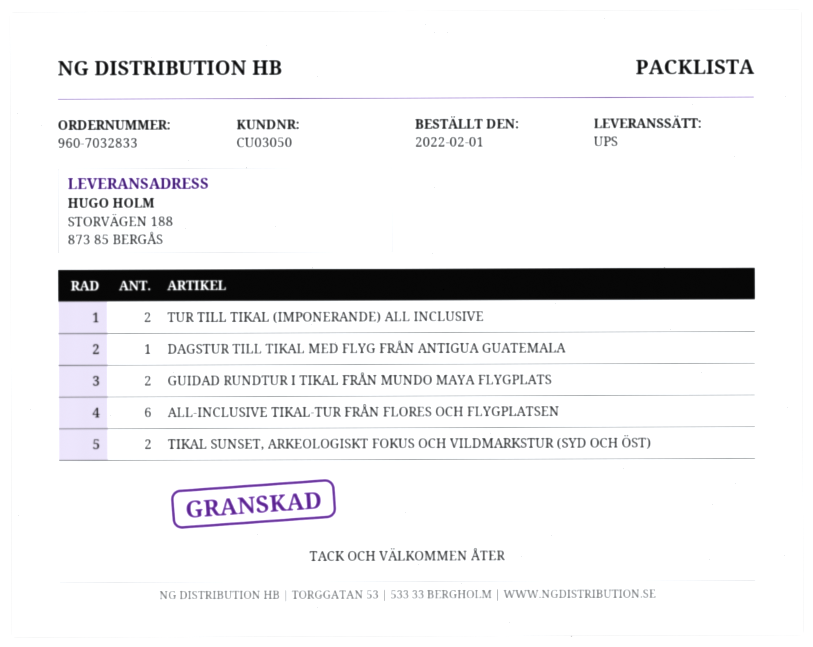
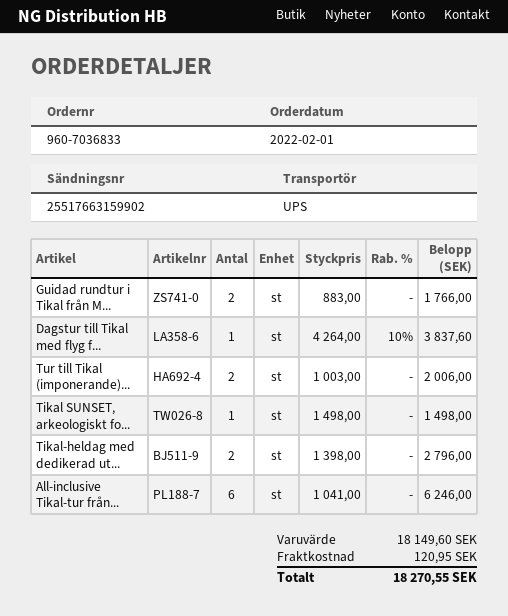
order number: 960-7032833 -> 960-7036833
TIKAL SUNSET, ARKEOLOGISKT FOKUS OCH VILDMARKSTUR (SYD OCH ÖST): 2 -> 1
Tikal-heldag med dedikerad ut...: none -> 2

